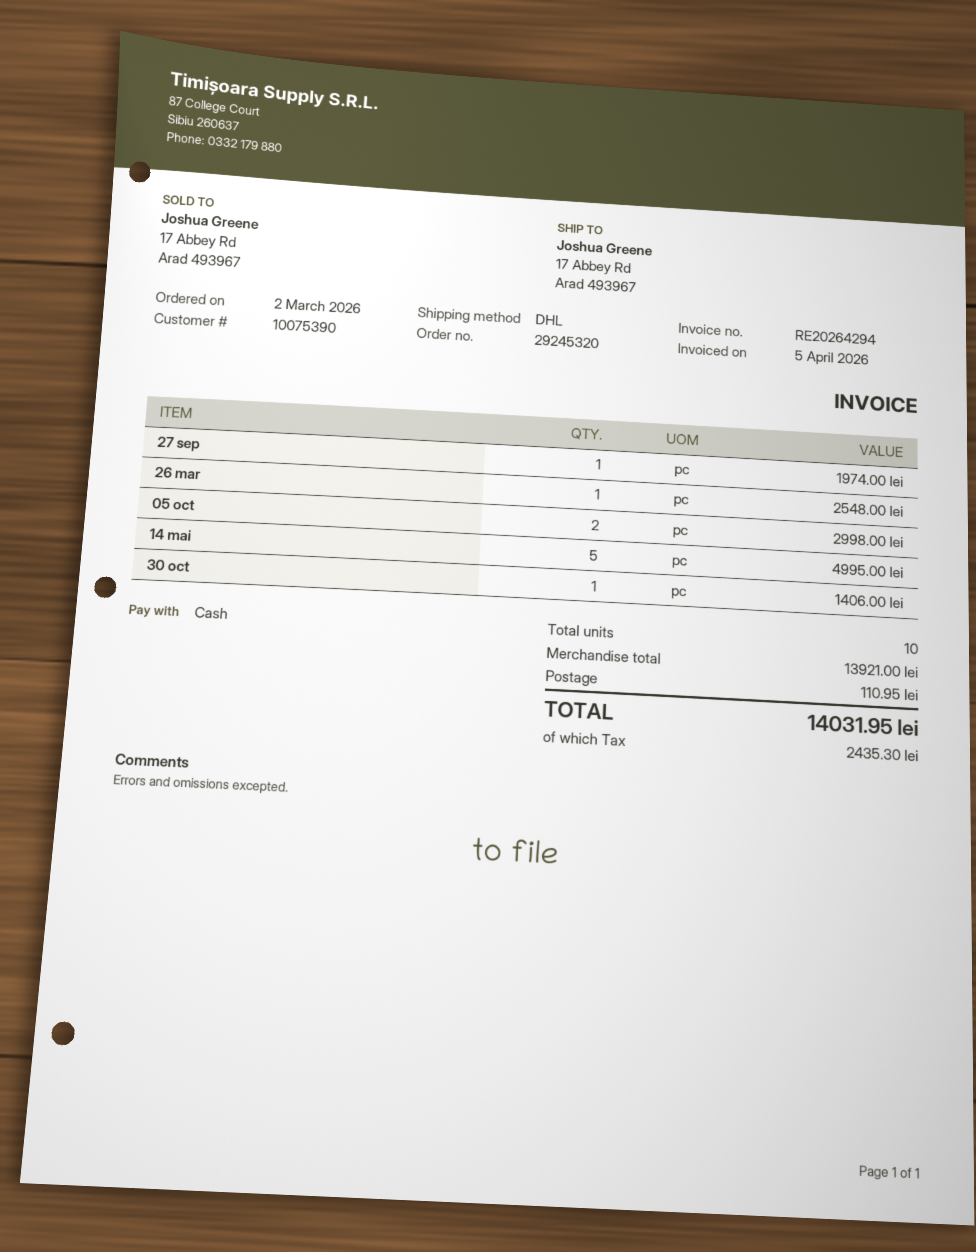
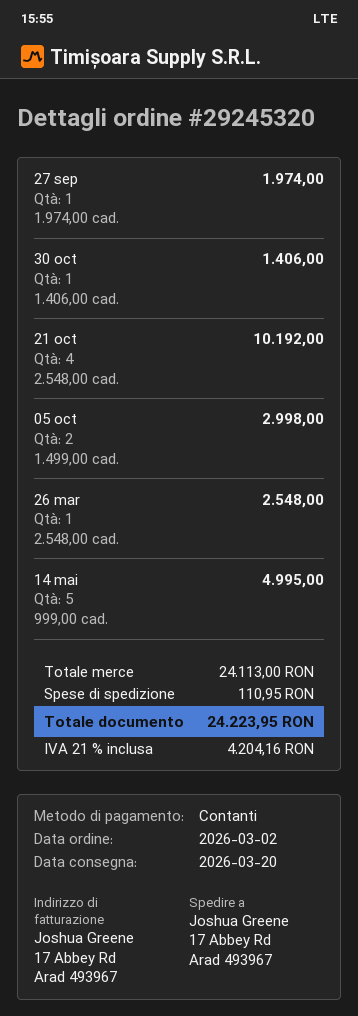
21 oct: none -> 4 for 10192.00
subtotal: 13921.00 -> 24113.00
tax: 2435.30 -> 4204.16
total: 14031.95 -> 24223.95

